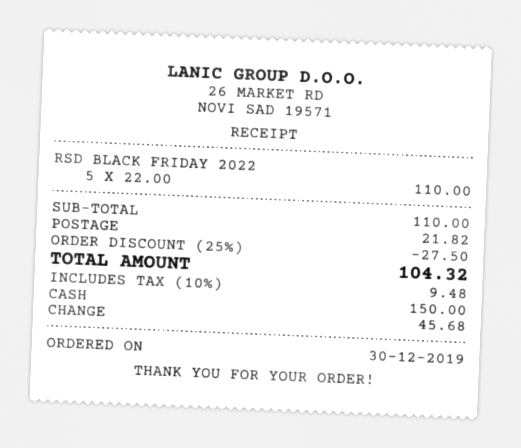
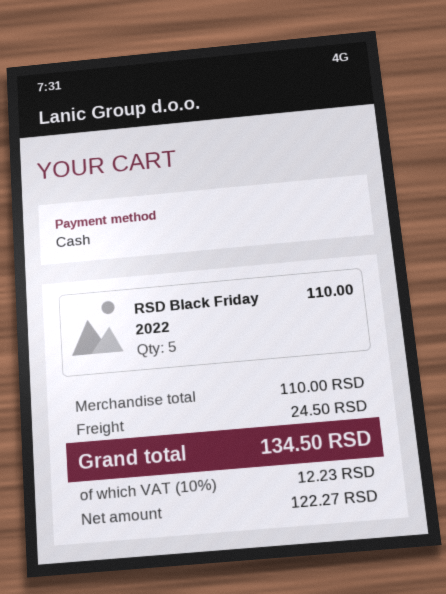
discount: 25% = 27.50 -> none
shipping: 21.82 -> 24.50
tax: 10% = 9.48 -> 10% = 12.23
total: 104.32 -> 134.50

